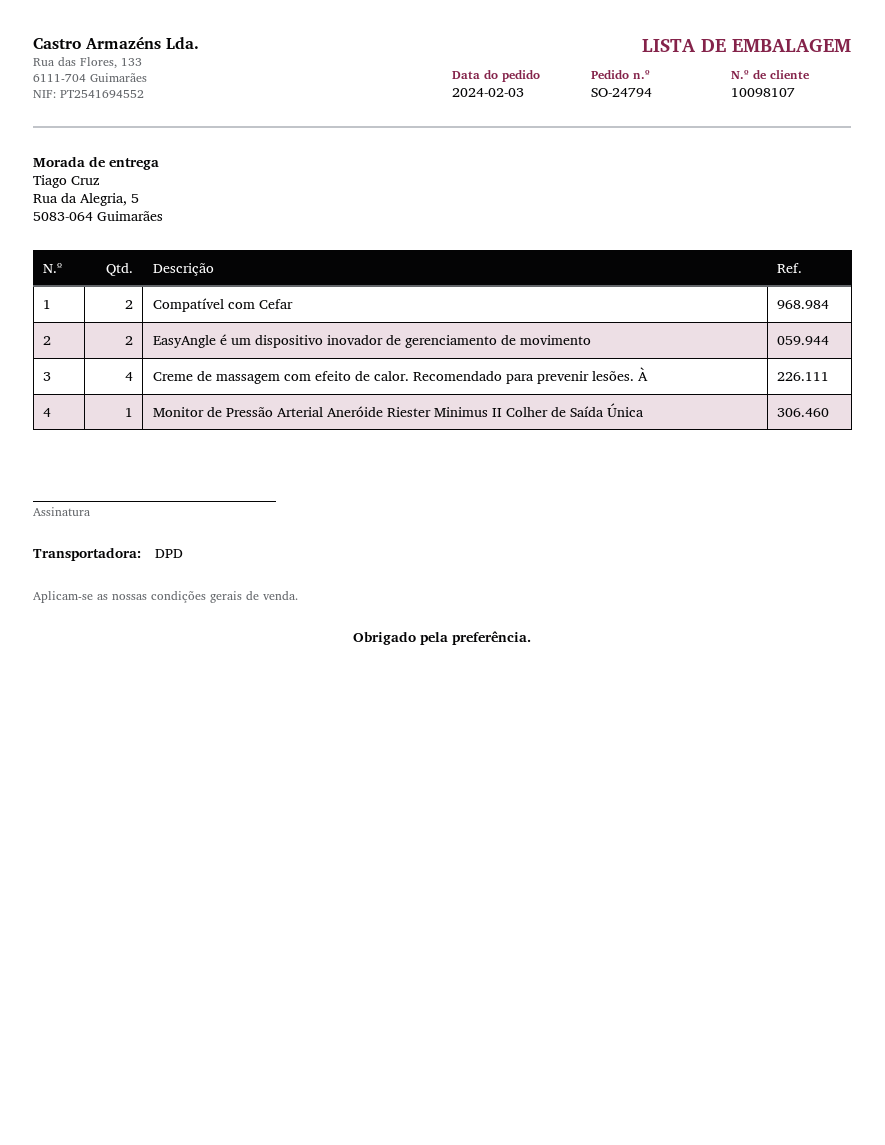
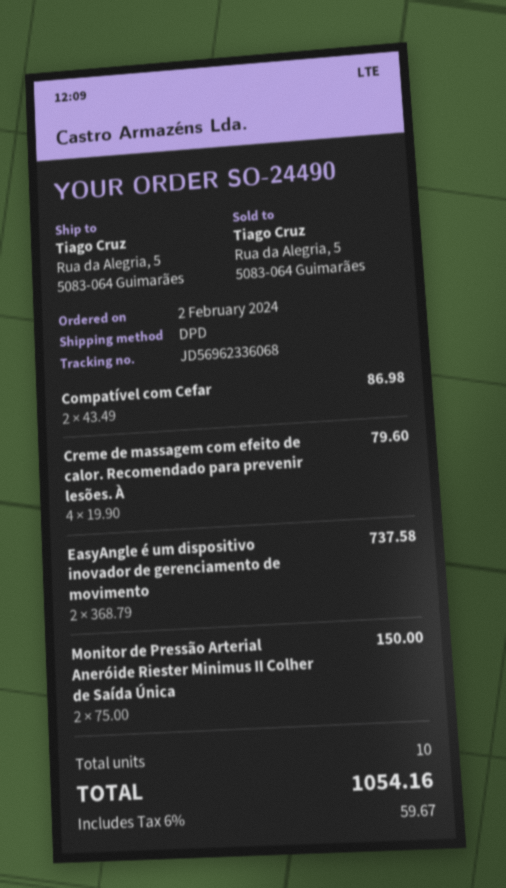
order number: SO-24794 -> SO-24490
order date: 2024-02-03 -> 2024-02-02
Monitor de Pressão Arterial Aneróide Riester Minimus II Colher de Saída Única: 1 -> 2

